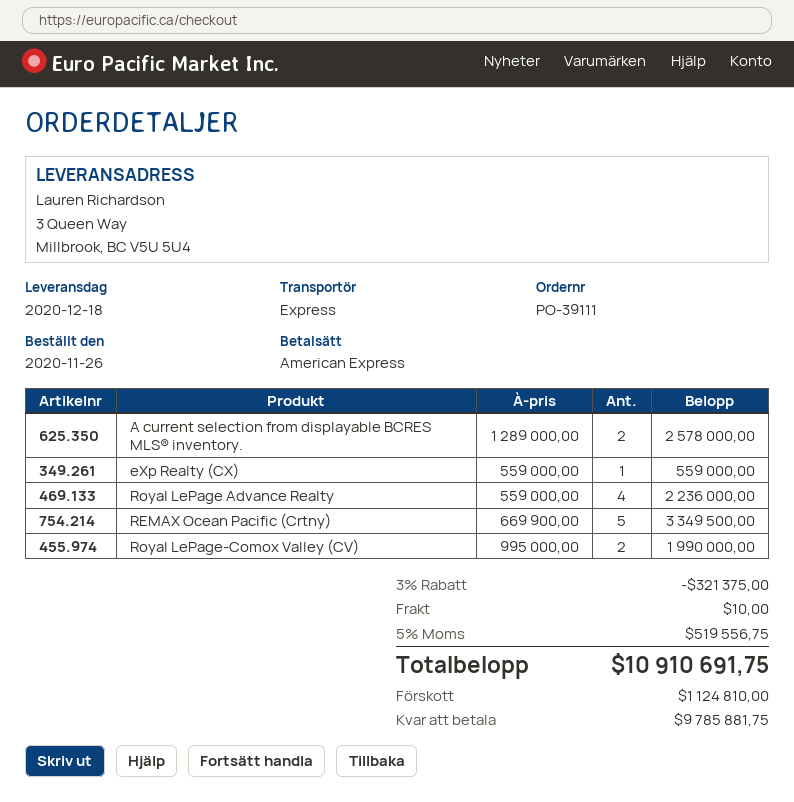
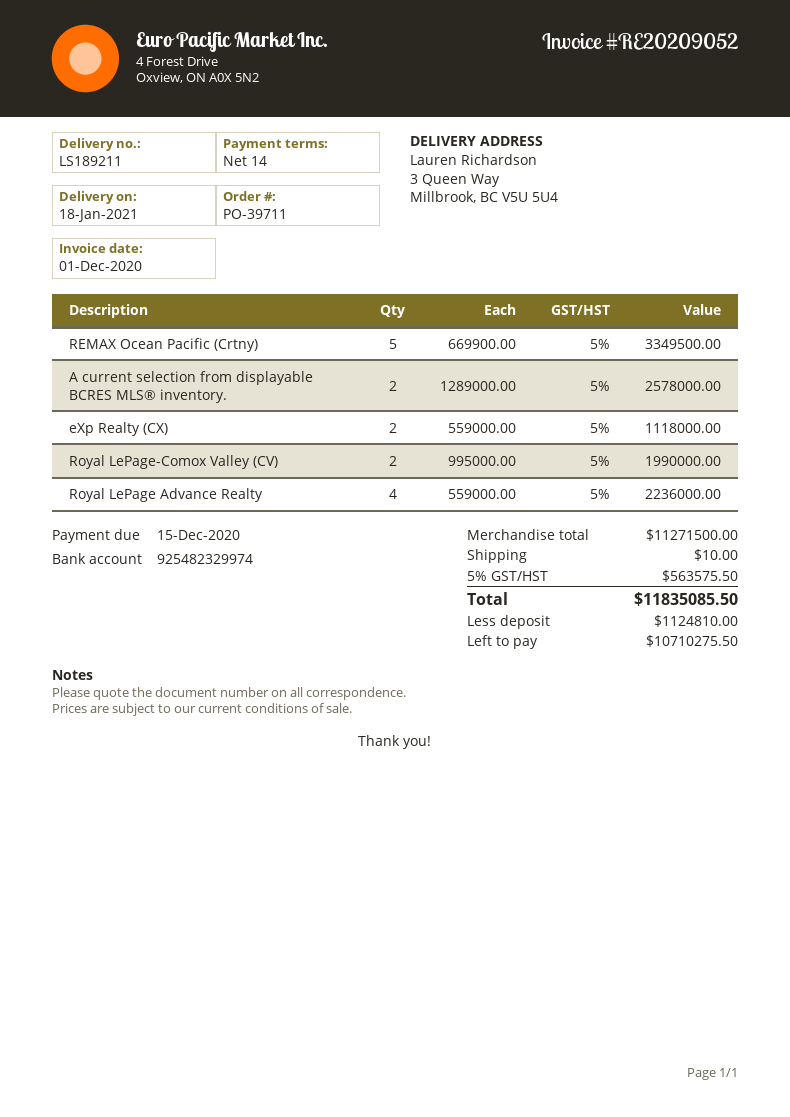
order number: PO-39111 -> PO-39711
delivery date: 2020-12-18 -> 2021-01-18
eXp Realty (CX): 1 x 559000.00 = 559000.00 -> 2 x 559000.00 = 1118000.00
discount: 3% = 321375.00 -> none
tax: 5% = 519556.75 -> 5% = 563575.50
total: 10910691.75 -> 11835085.50
balance: 9785881.75 -> 10710275.50

